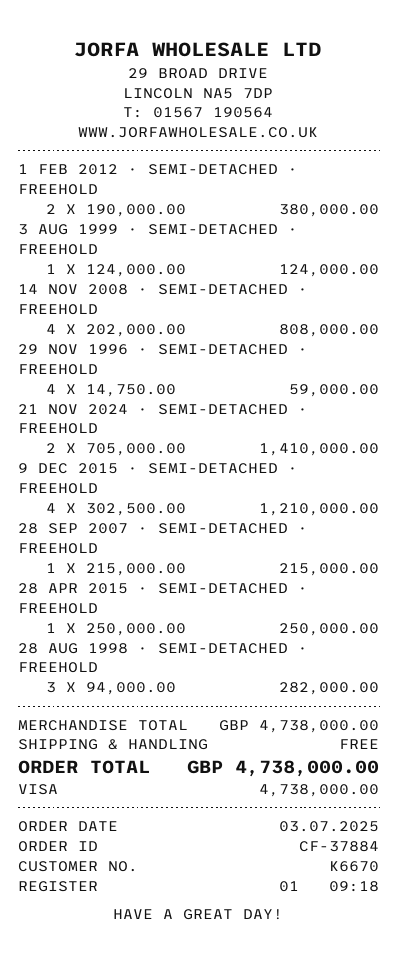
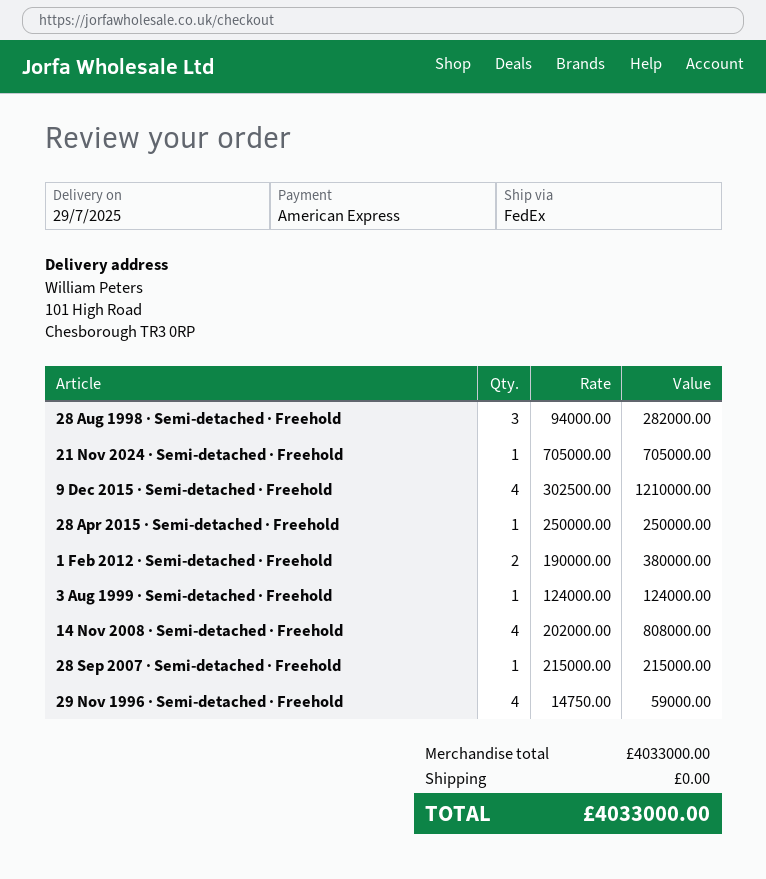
payment method: Visa -> American Express
21 NOV 2024 · SEMI-DETACHED · FREEHOLD: 2 x 705000.00 = 1410000.00 -> 1 x 705000.00 = 705000.00
subtotal: 4738000.00 -> 4033000.00
total: 4738000.00 -> 4033000.00

